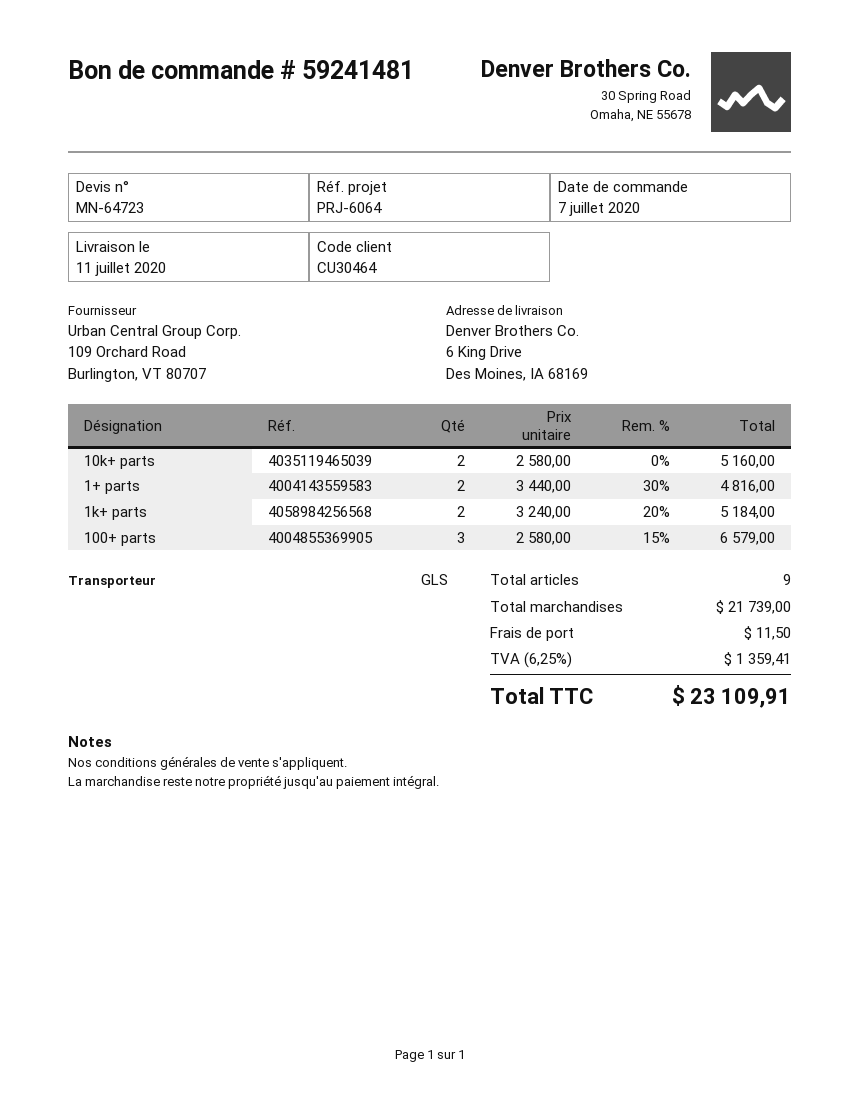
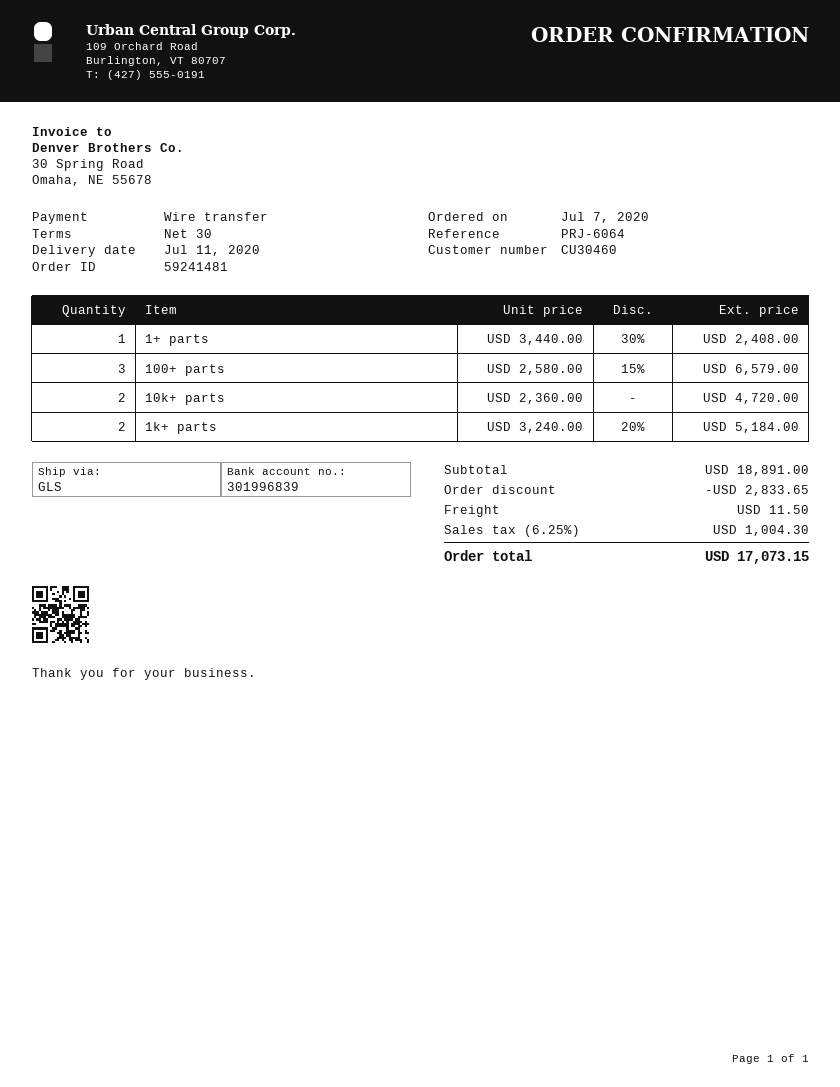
customer number: CU30464 -> CU30460
10k+ parts: 2 x 2580.00 = 5160.00 -> 2 x 2360.00 = 4720.00
1+ parts: 2 x 3440.00 - 30% = 4816.00 -> 1 x 3440.00 - 30% = 2408.00
subtotal: 21739.00 -> 18891.00
discount: none -> 2833.65
tax: 6.25% = 1359.41 -> 6.25% = 1004.30
total: 23109.91 -> 17073.15

